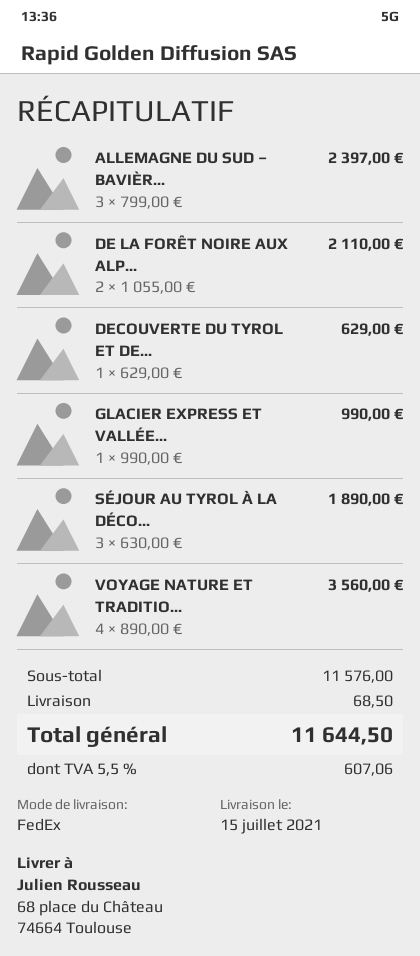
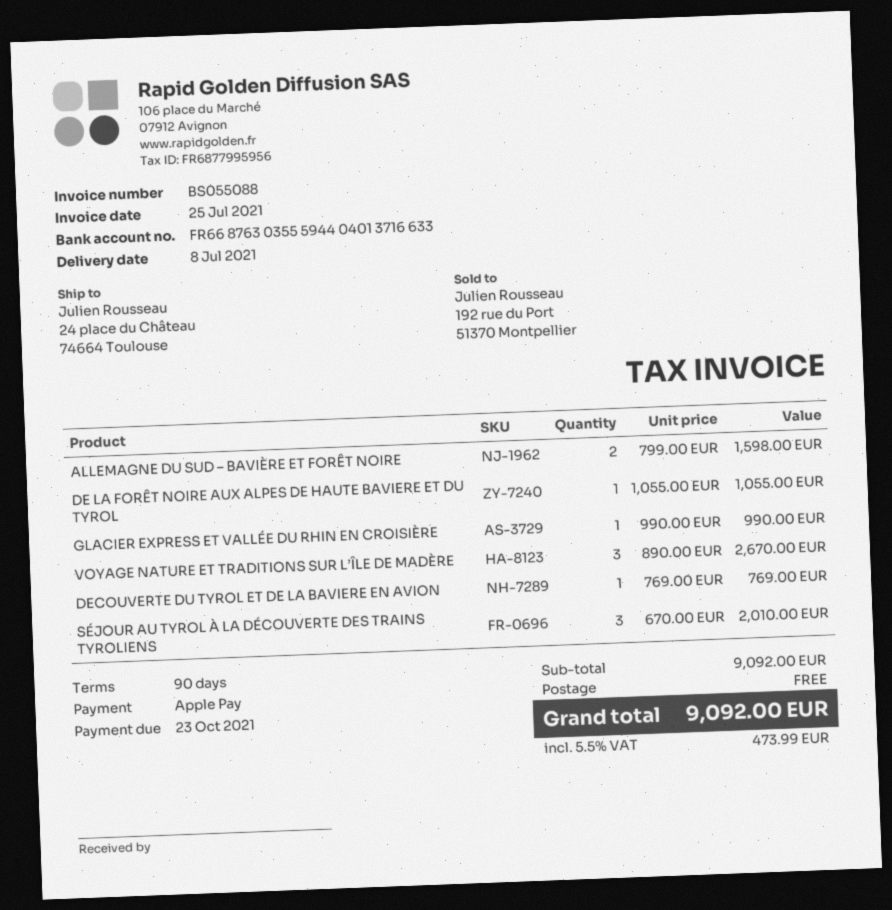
delivery date: 2021-07-15 -> 2021-07-08
ship to: 68 place du Château, 74664 Toulouse -> 24 place du Château, 74664 Toulouse
ALLEMAGNE DU SUD – BAVIÈR...: 3 x 799.00 = 2397.00 -> 2 x 799.00 = 1598.00
DE LA FORÊT NOIRE AUX ALP...: 2 x 1055.00 = 2110.00 -> 1 x 1055.00 = 1055.00
DECOUVERTE DU TYROL ET DE...: 1 x 629.00 = 629.00 -> 1 x 769.00 = 769.00
SÉJOUR AU TYROL À LA DÉCO...: 3 x 630.00 = 1890.00 -> 3 x 670.00 = 2010.00
VOYAGE NATURE ET TRADITIO...: 4 x 890.00 = 3560.00 -> 3 x 890.00 = 2670.00
subtotal: 11576.00 -> 9092.00
shipping: 68.50 -> 0.00
tax: 5.5% = 607.06 -> 5.5% = 473.99
total: 11644.50 -> 9092.00

